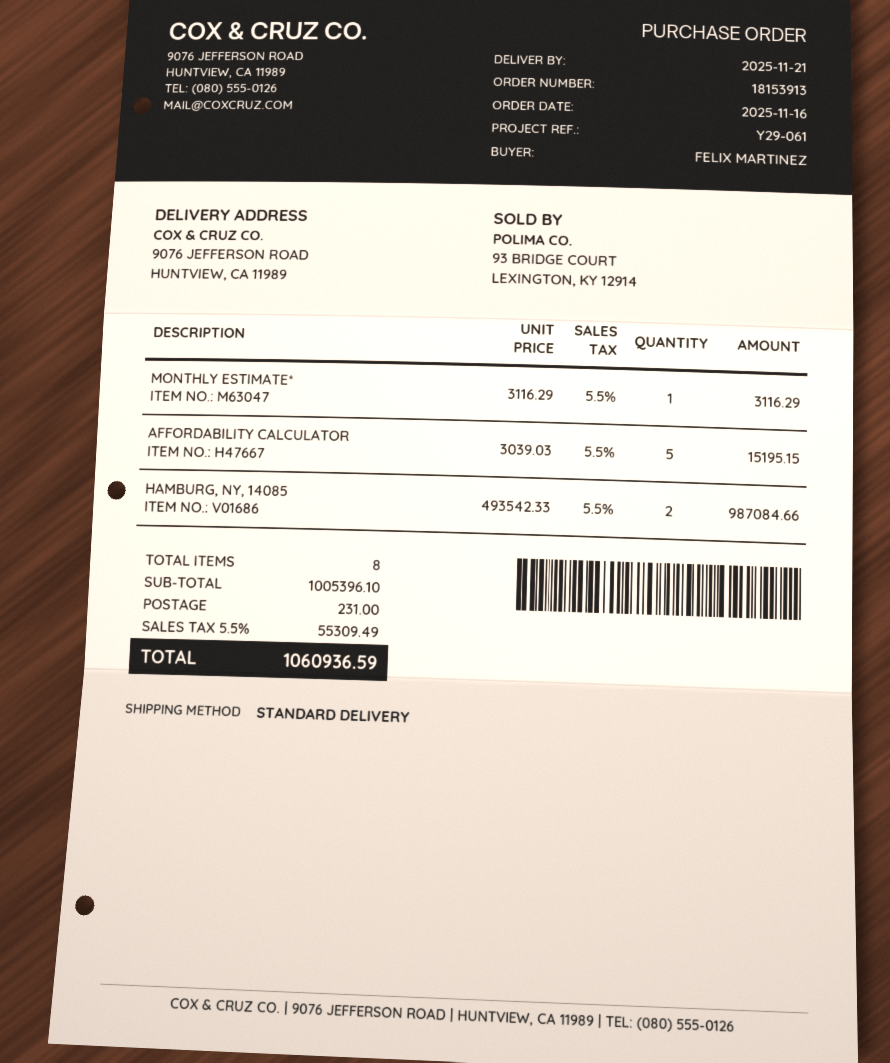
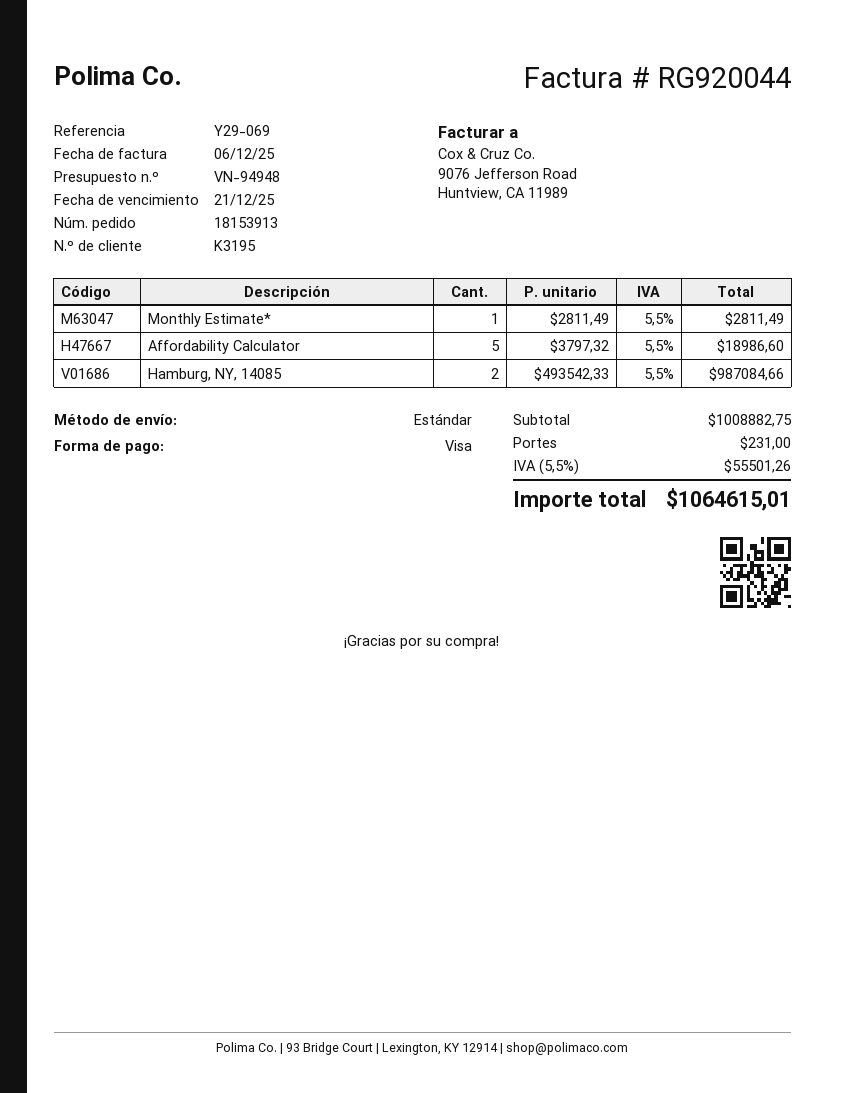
reference: Y29-061 -> Y29-069
MONTHLY ESTIMATE*: 1 x 3116.29 = 3116.29 -> 1 x 2811.49 = 2811.49
AFFORDABILITY CALCULATOR: 5 x 3039.03 = 15195.15 -> 5 x 3797.32 = 18986.60
subtotal: 1005396.10 -> 1008882.75
tax: 5.5% = 55309.49 -> 5.5% = 55501.26
total: 1060936.59 -> 1064615.01

